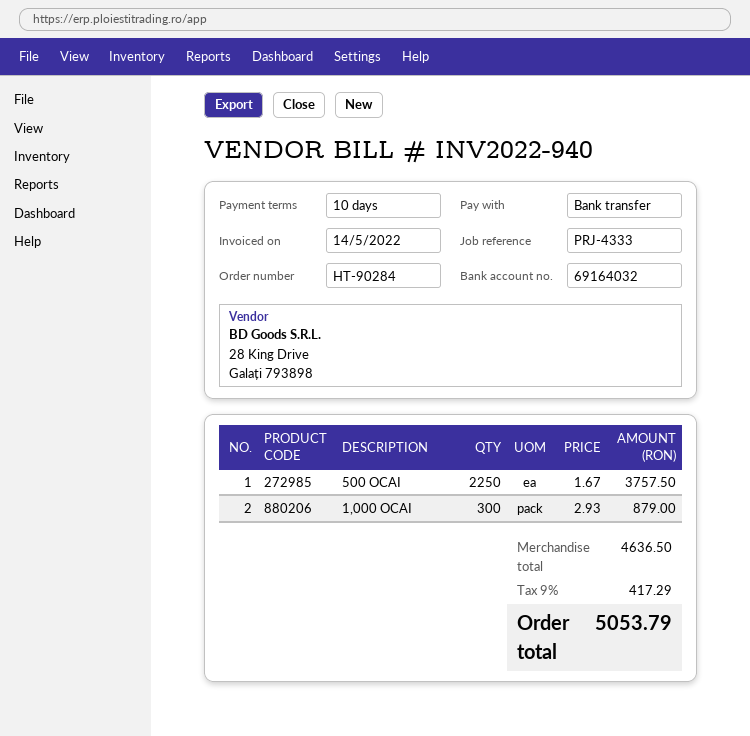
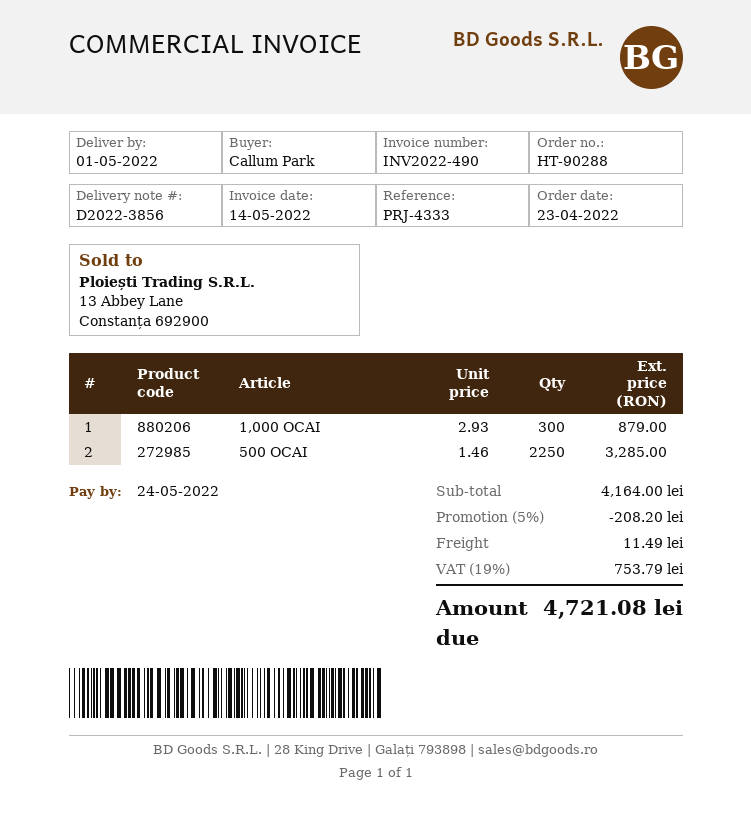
order number: HT-90284 -> HT-90288
invoice number: INV2022-940 -> INV2022-490
500 OCAI: 2250 x 1.67 = 3757.50 -> 2250 x 1.46 = 3285.00
subtotal: 4636.50 -> 4164.00
discount: none -> 5% = 208.20
shipping: none -> 11.49
tax: 9% = 417.29 -> 19% = 753.79
total: 5053.79 -> 4721.08

